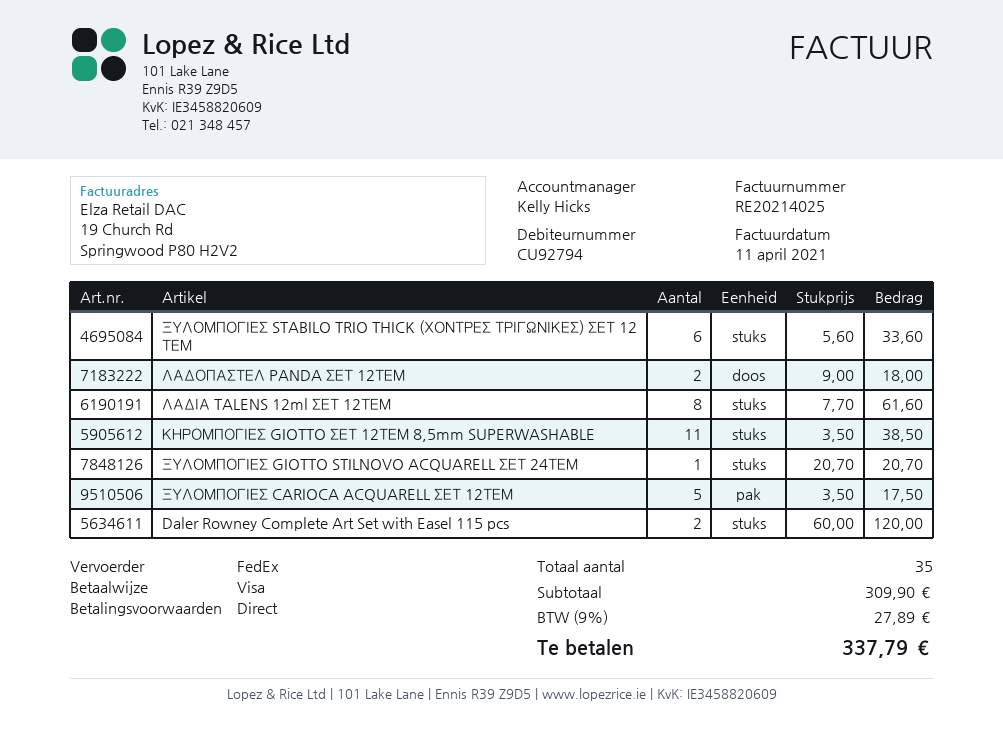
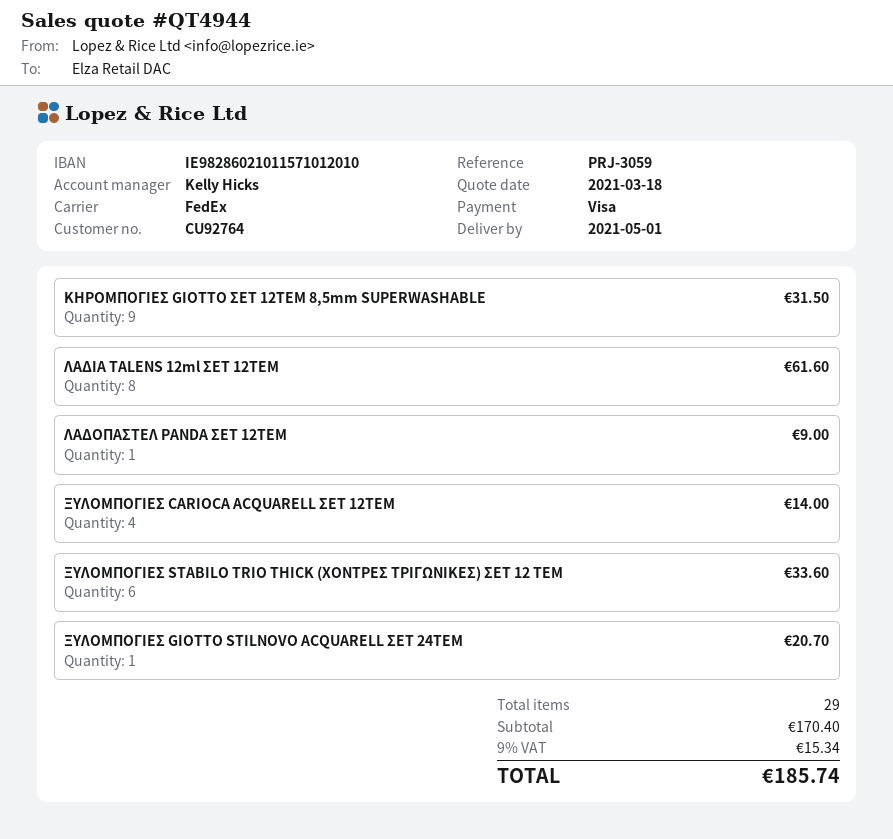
customer number: CU92794 -> CU92764
ΛΑΔΟΠΑΣΤΕΛ PANDA ΣΕΤ 12ΤΕΜ: 2 for 18.00 -> 1 for 9.00
ΚΗΡΟΜΠΟΓΙΕΣ GIOTTO ΣΕΤ 12ΤΕΜ 8,5mm SUPERWASHABLE: 11 for 38.50 -> 9 for 31.50
ΞΥΛΟΜΠΟΓΙΕΣ CARIOCA ACQUARELL ΣΕΤ 12ΤΕΜ: 5 for 17.50 -> 4 for 14.00
Daler Rowney Complete Art Set with Easel 115 pcs: 2 for 120.00 -> none
total quantity: 35 -> 29
subtotal: 309.90 -> 170.40
tax: 9% = 27.89 -> 9% = 15.34
total: 337.79 -> 185.74

